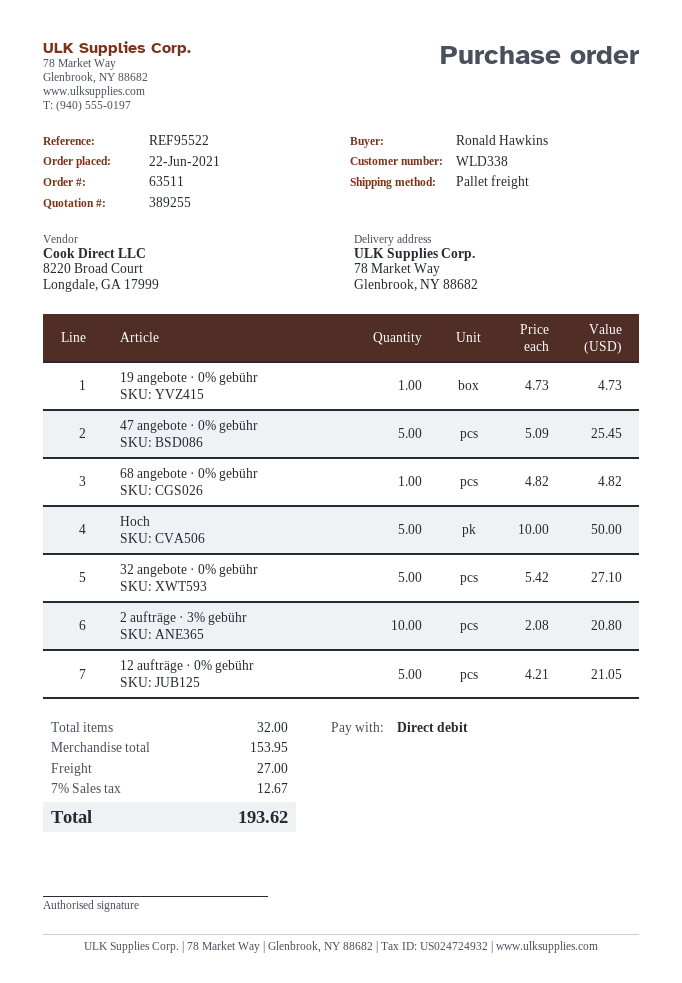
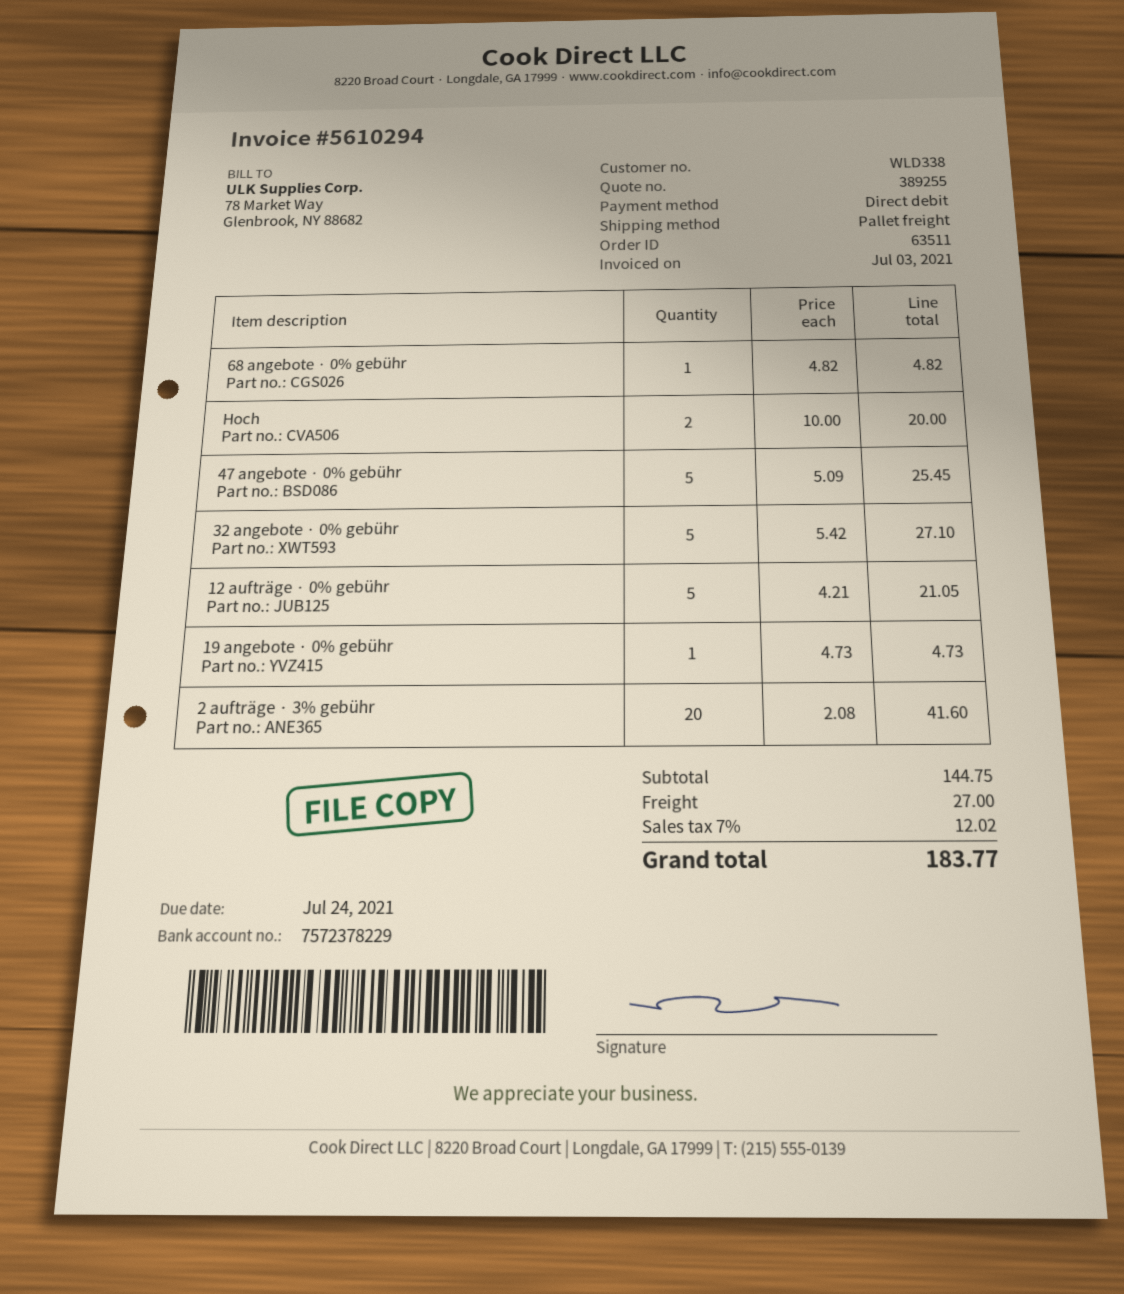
Hoch: 5 x 10.00 = 50.00 -> 2 x 10.00 = 20.00
2 aufträge · 3% gebühr: 10 x 2.08 = 20.80 -> 20 x 2.08 = 41.60
subtotal: 153.95 -> 144.75
tax: 7% = 12.67 -> 7% = 12.02
total: 193.62 -> 183.77

